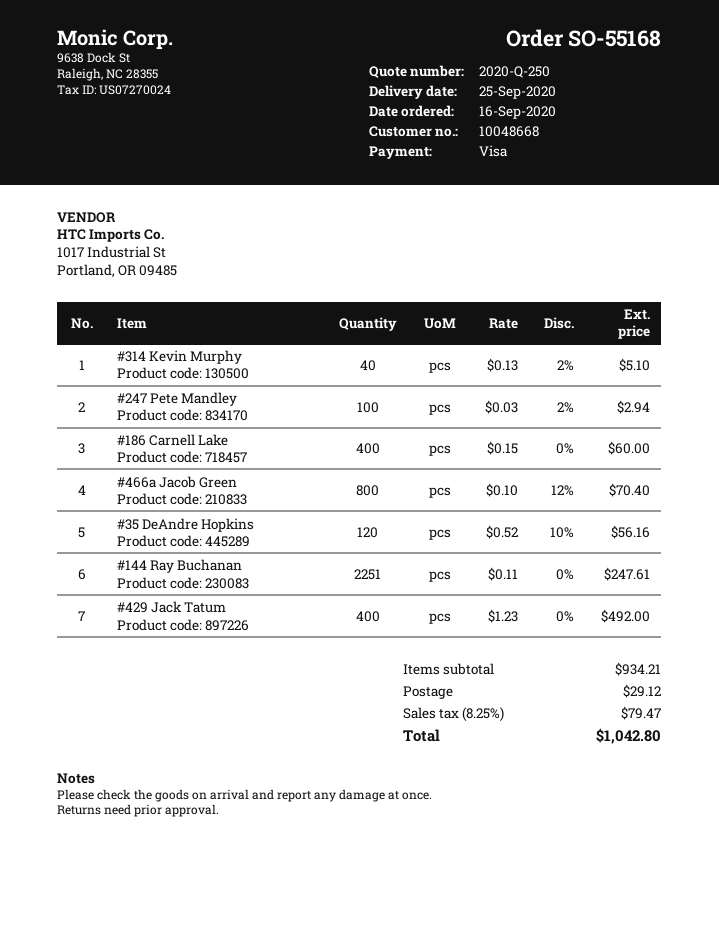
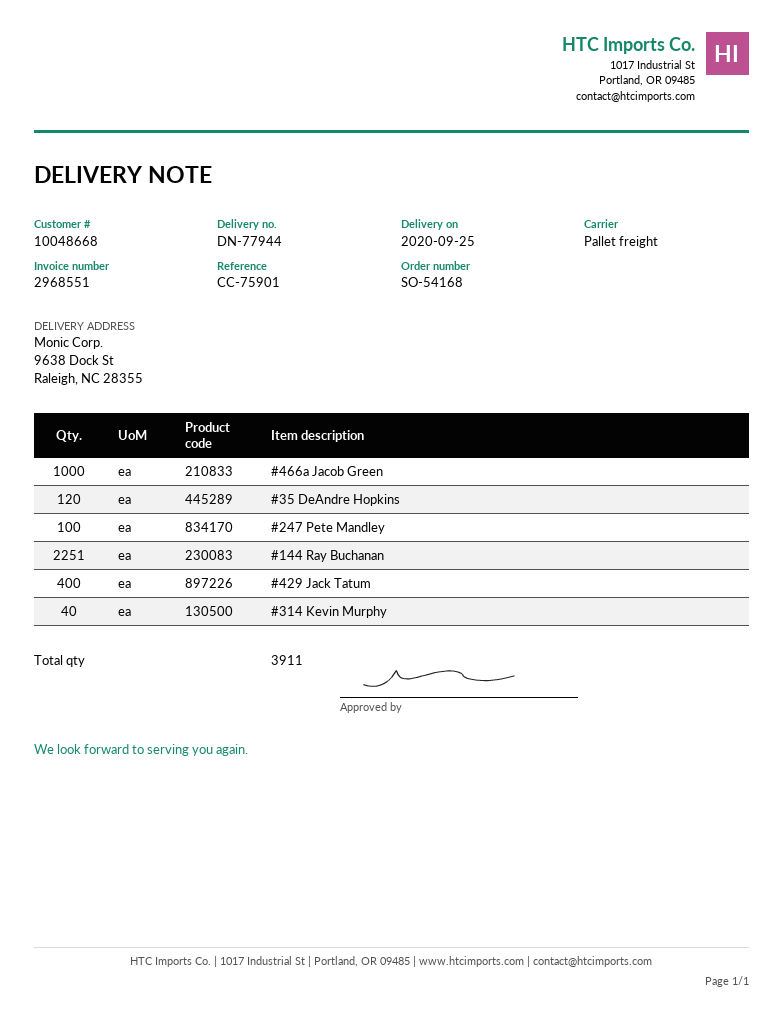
order number: SO-55168 -> SO-54168
#186 Carnell Lake: 400 -> none
#466a Jacob Green: 800 -> 1000

